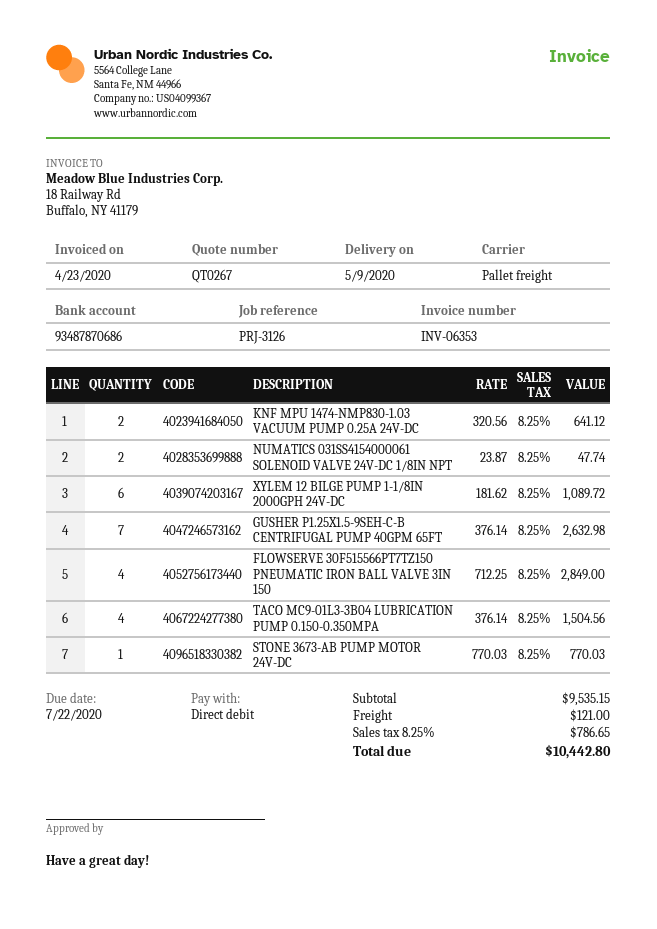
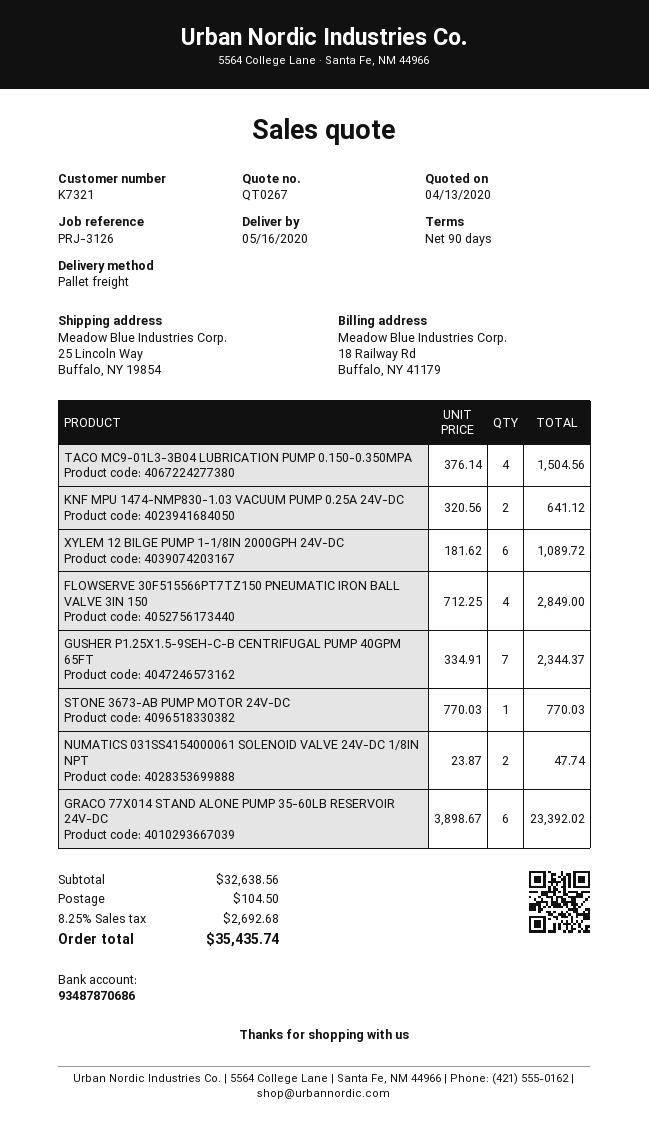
delivery date: 2020-05-09 -> 2020-05-16
GUSHER P1.25X1.5-9SEH-C-B CENTRIFUGAL PUMP 40GPM 65FT: 7 x 376.14 = 2632.98 -> 7 x 334.91 = 2344.37
GRACO 77X014 STAND ALONE PUMP 35-60LB RESERVOIR 24V-DC: none -> 6 x 3898.67 = 23392.02
subtotal: 9535.15 -> 32638.56
shipping: 121.00 -> 104.50
tax: 8.25% = 786.65 -> 8.25% = 2692.68
total: 10442.80 -> 35435.74

